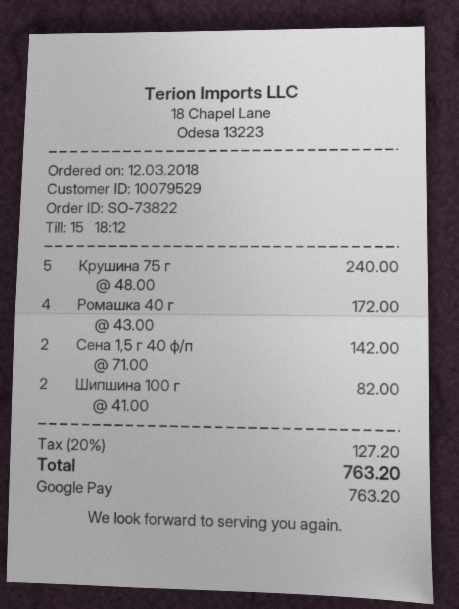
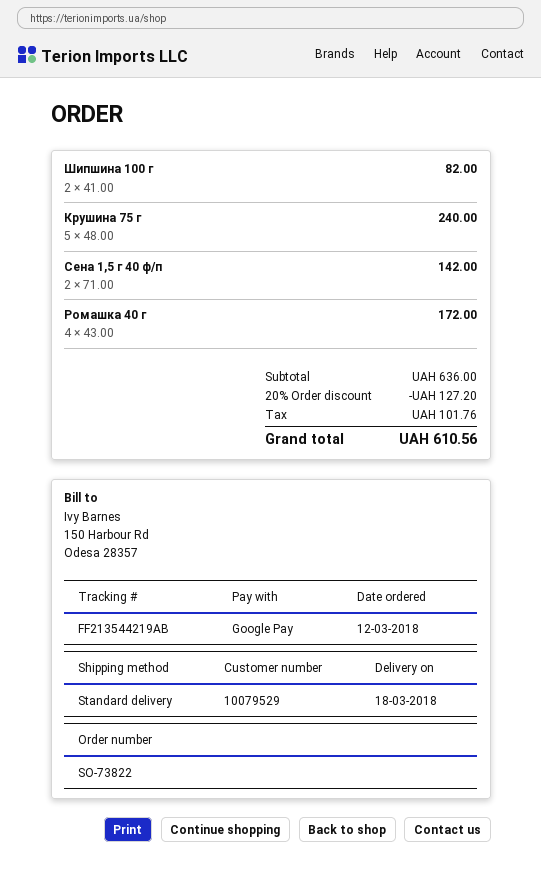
discount: none -> 20% = 127.20
tax: 127.20 -> 101.76
total: 763.20 -> 610.56

